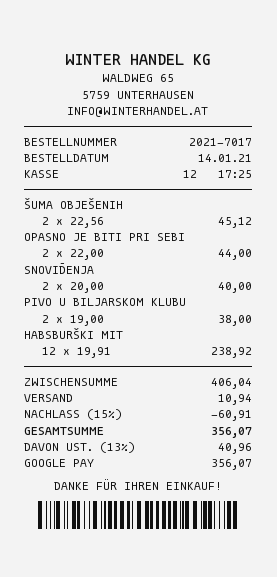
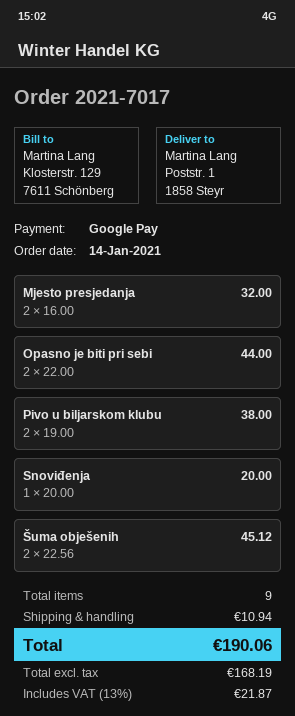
SNOVIĐENJA: 2 x 20.00 = 40.00 -> 1 x 20.00 = 20.00
HABSBURŠKI MIT: 12 x 19.91 = 238.92 -> none
Mjesto presjedanja: none -> 2 x 16.00 = 32.00
discount: 15% = 60.91 -> none
tax: 13% = 40.96 -> 13% = 21.87
total: 356.07 -> 190.06

